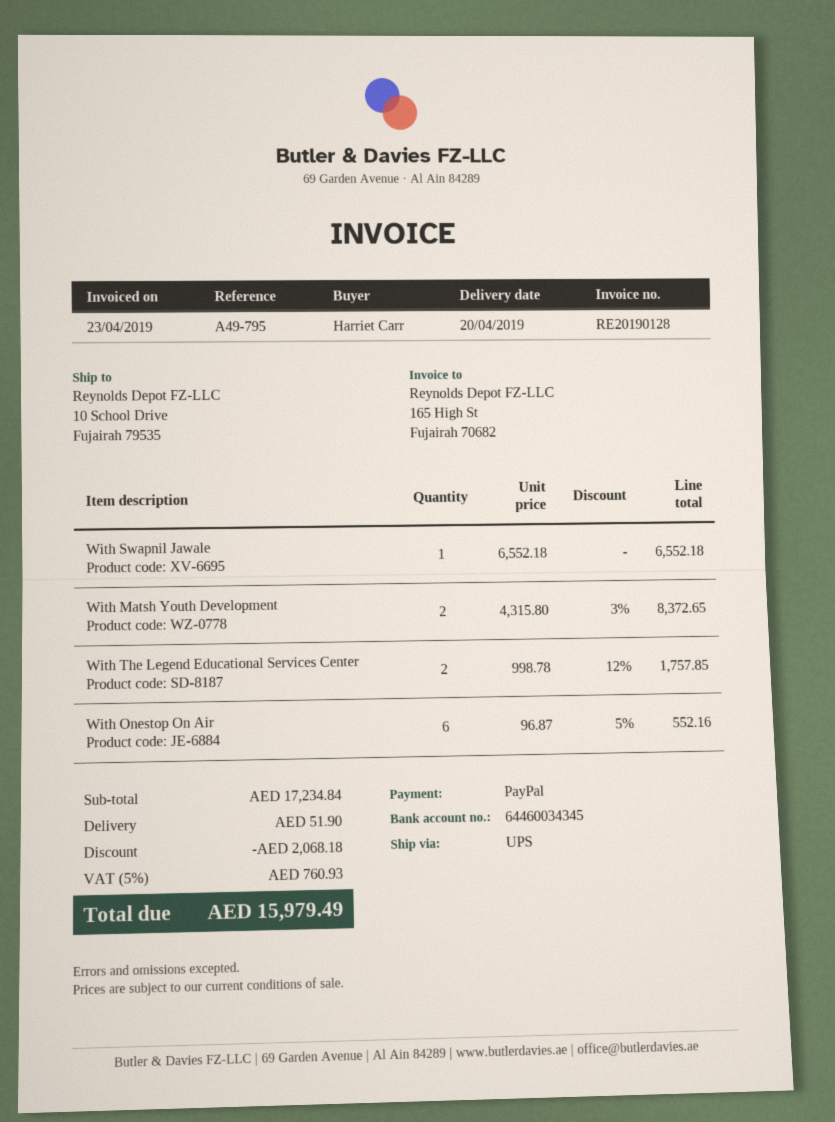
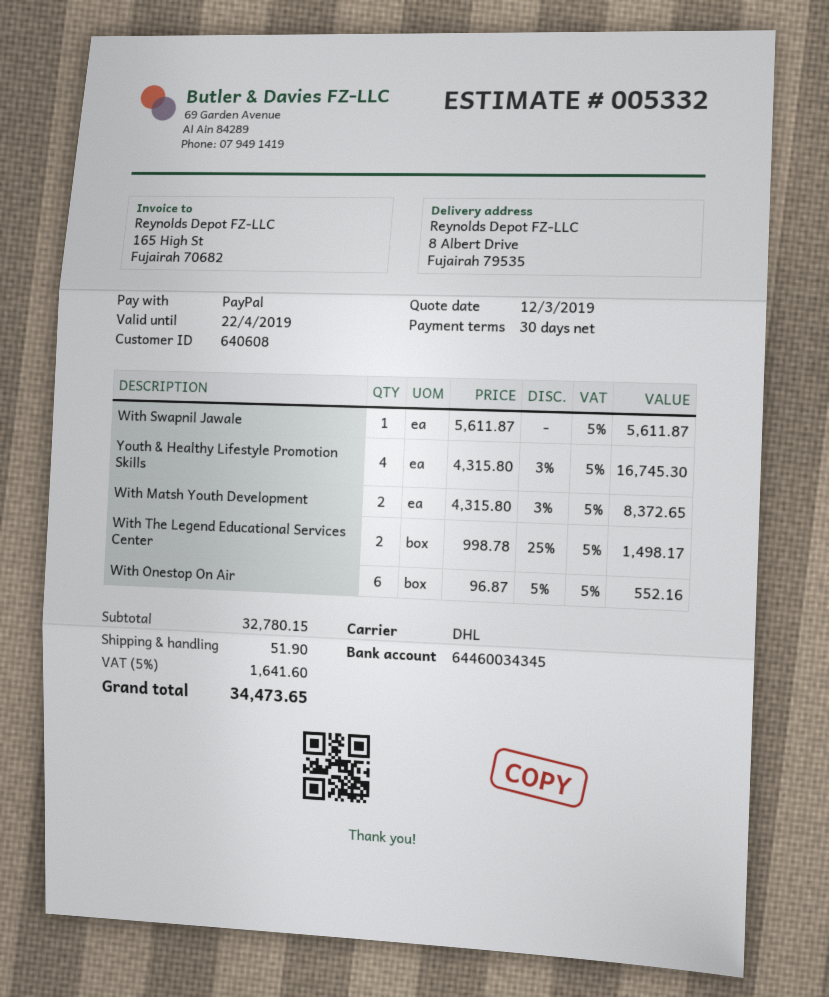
shipping method: UPS -> DHL
ship to: 10 School Drive, Fujairah 79535 -> 8 Albert Drive, Fujairah 79535
With Swapnil Jawale: 1 x 6552.18 = 6552.18 -> 1 x 5611.87 = 5611.87
With The Legend Educational Services Center: 2 x 998.78 - 12% = 1757.85 -> 2 x 998.78 - 25% = 1498.17
Youth & Healthy Lifestyle Promotion Skills: none -> 4 x 4315.80 - 3% = 16745.30
subtotal: 17234.84 -> 32780.15
discount: 2068.18 -> none
tax: 5% = 760.93 -> 5% = 1641.60
total: 15979.49 -> 34473.65

